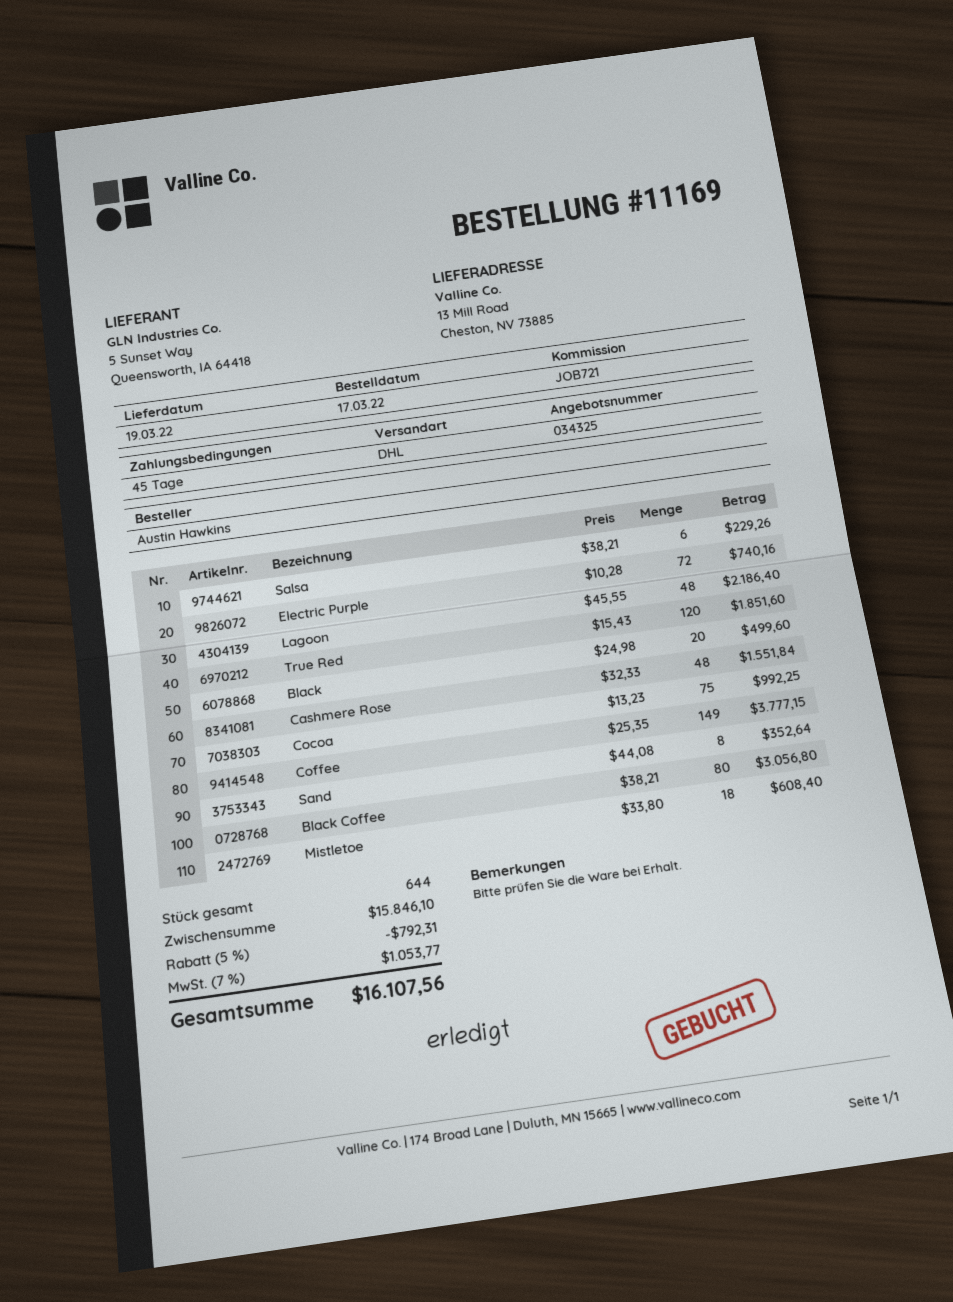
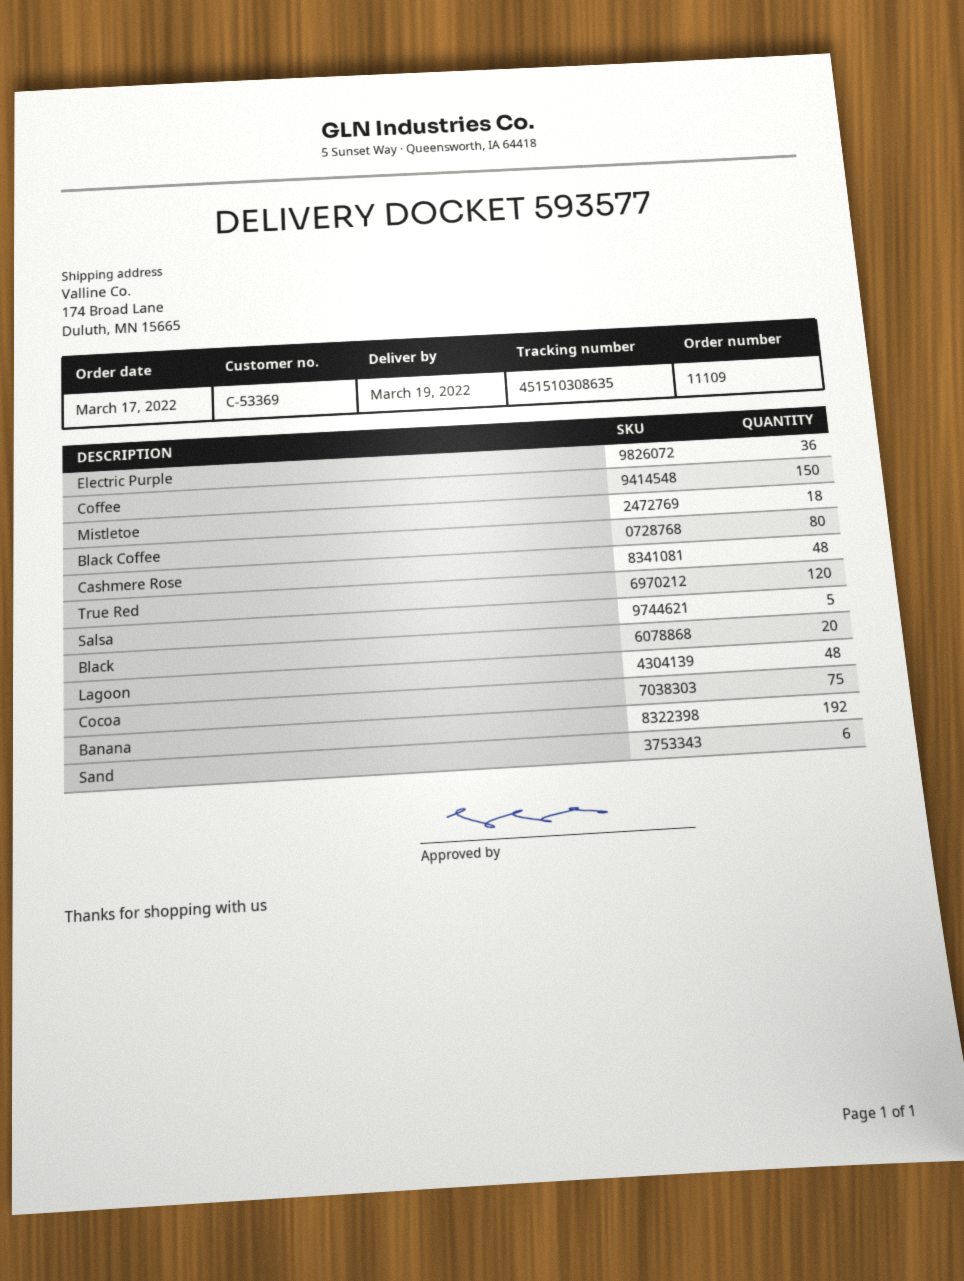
order number: 11169 -> 11109
ship to: 13 Mill Road, Cheston, NV 73885 -> 174 Broad Lane, Duluth, MN 15665
Salsa: 6 -> 5
Electric Purple: 72 -> 36
Coffee: 149 -> 150
Sand: 8 -> 6
Banana: none -> 192

